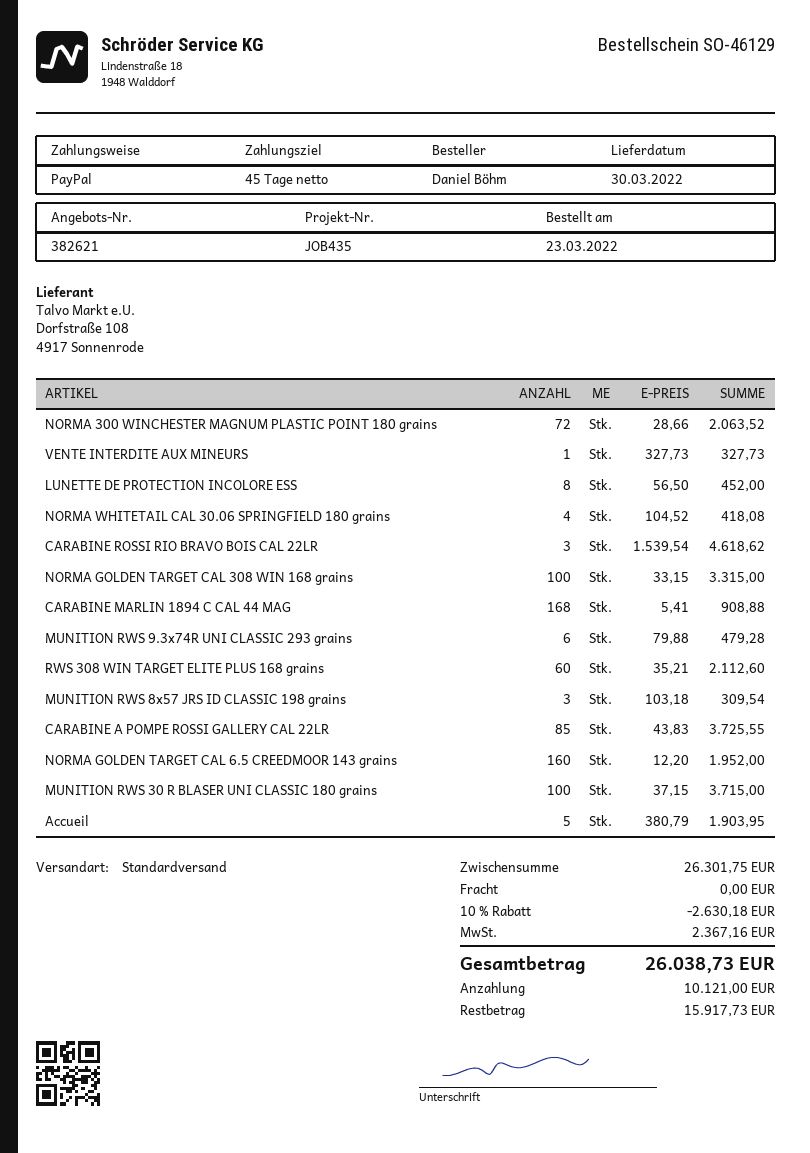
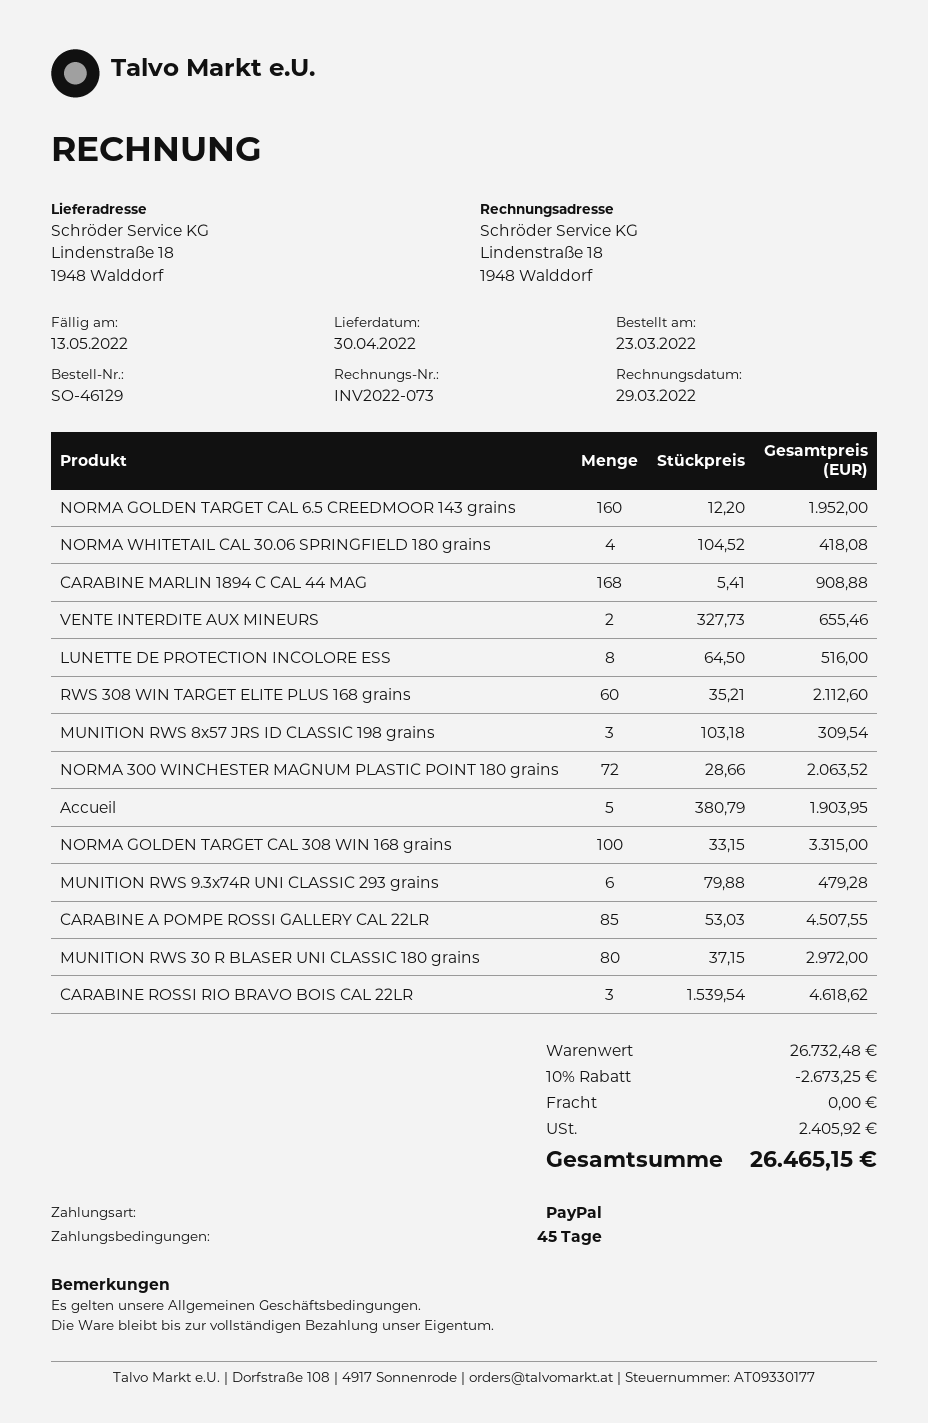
delivery date: 2022-03-30 -> 2022-04-30
VENTE INTERDITE AUX MINEURS: 1 x 327.73 = 327.73 -> 2 x 327.73 = 655.46
LUNETTE DE PROTECTION INCOLORE ESS: 8 x 56.50 = 452.00 -> 8 x 64.50 = 516.00
CARABINE A POMPE ROSSI GALLERY CAL 22LR: 85 x 43.83 = 3725.55 -> 85 x 53.03 = 4507.55
MUNITION RWS 30 R BLASER UNI CLASSIC 180 grains: 100 x 37.15 = 3715.00 -> 80 x 37.15 = 2972.00
subtotal: 26301.75 -> 26732.48
discount: 10% = 2630.18 -> 10% = 2673.25
tax: 2367.16 -> 2405.92
total: 26038.73 -> 26465.15

